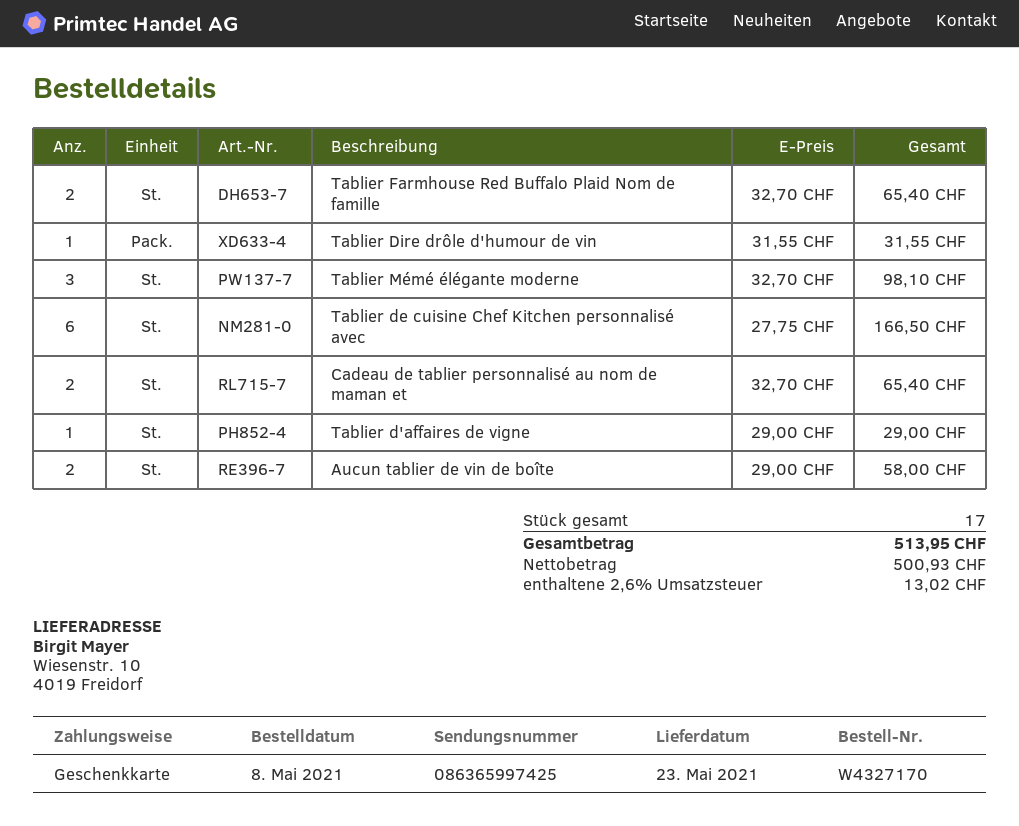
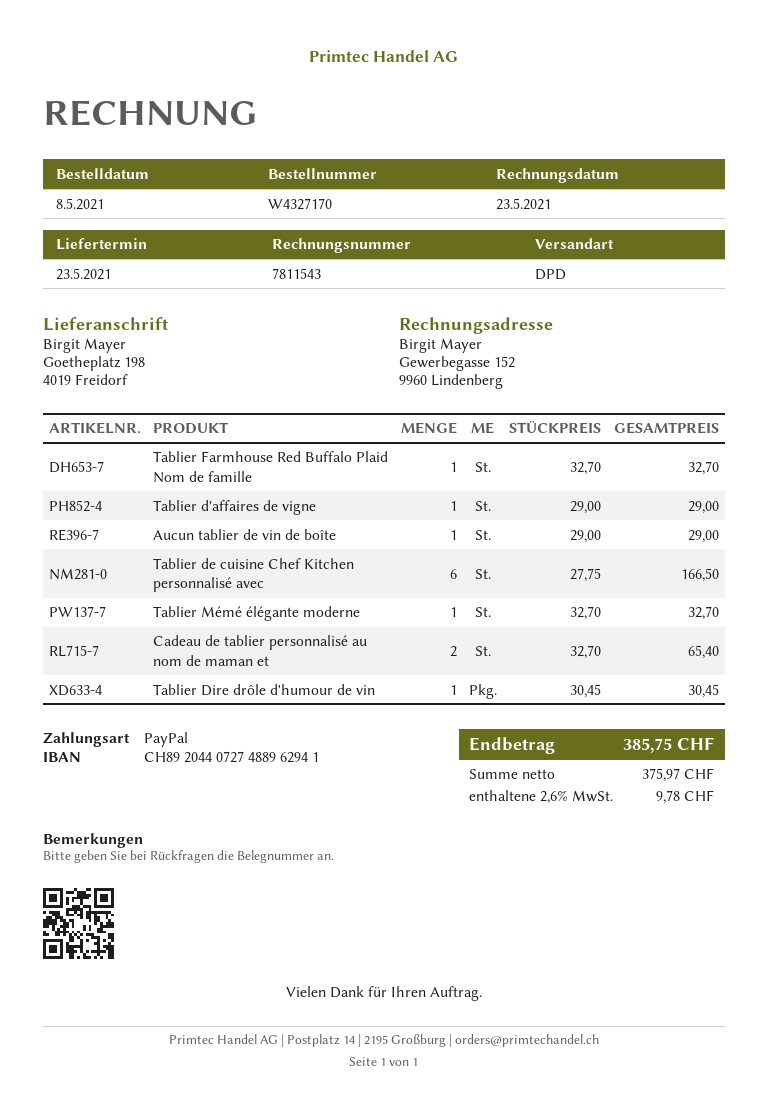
payment method: gift card -> PayPal
ship to: Wiesenstr. 10, 4019 Freidorf -> Goetheplatz 198, 4019 Freidorf
Tablier Farmhouse Red Buffalo Plaid Nom de famille: 2 x 32.70 = 65.40 -> 1 x 32.70 = 32.70
Tablier Dire drôle d'humour de vin: 1 x 31.55 = 31.55 -> 1 x 30.45 = 30.45
Tablier Mémé élégante moderne: 3 x 32.70 = 98.10 -> 1 x 32.70 = 32.70
Aucun tablier de vin de boîte: 2 x 29.00 = 58.00 -> 1 x 29.00 = 29.00
net: 500.93 -> 375.97
tax: 2.6% = 13.02 -> 2.6% = 9.78
total: 513.95 -> 385.75

